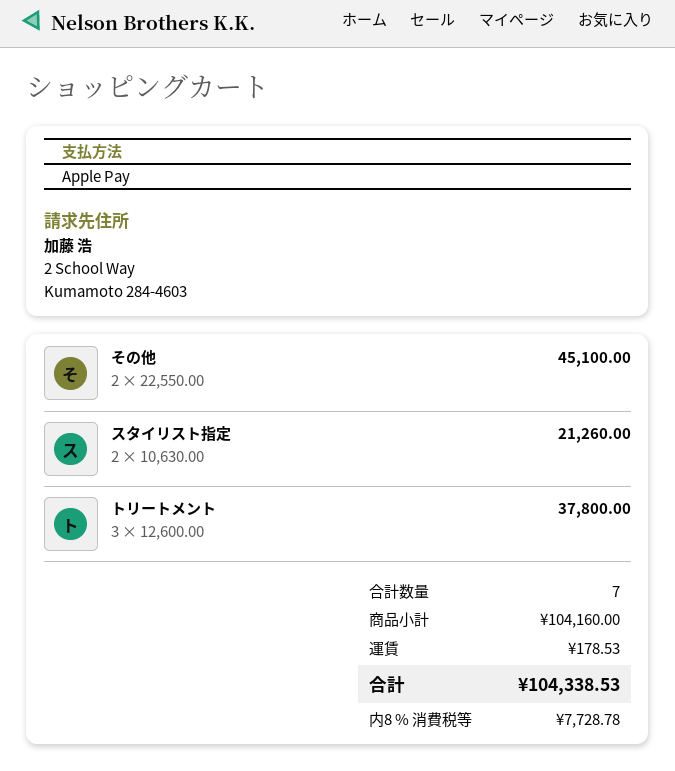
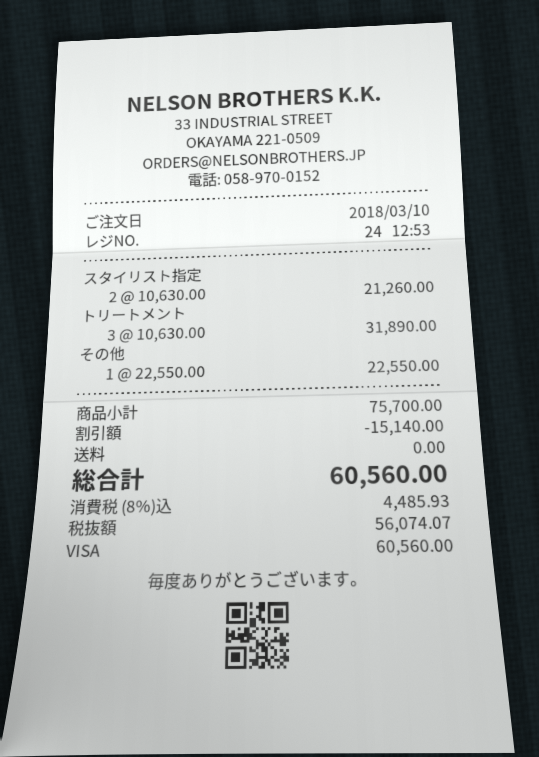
payment method: Apple Pay -> Visa
その他: 2 x 22550.00 = 45100.00 -> 1 x 22550.00 = 22550.00
トリートメント: 3 x 12600.00 = 37800.00 -> 3 x 10630.00 = 31890.00
subtotal: 104160.00 -> 75700.00
discount: none -> 15140.00
shipping: 178.53 -> 0.00
tax: 8% = 7728.78 -> 8% = 4485.93
total: 104338.53 -> 60560.00

